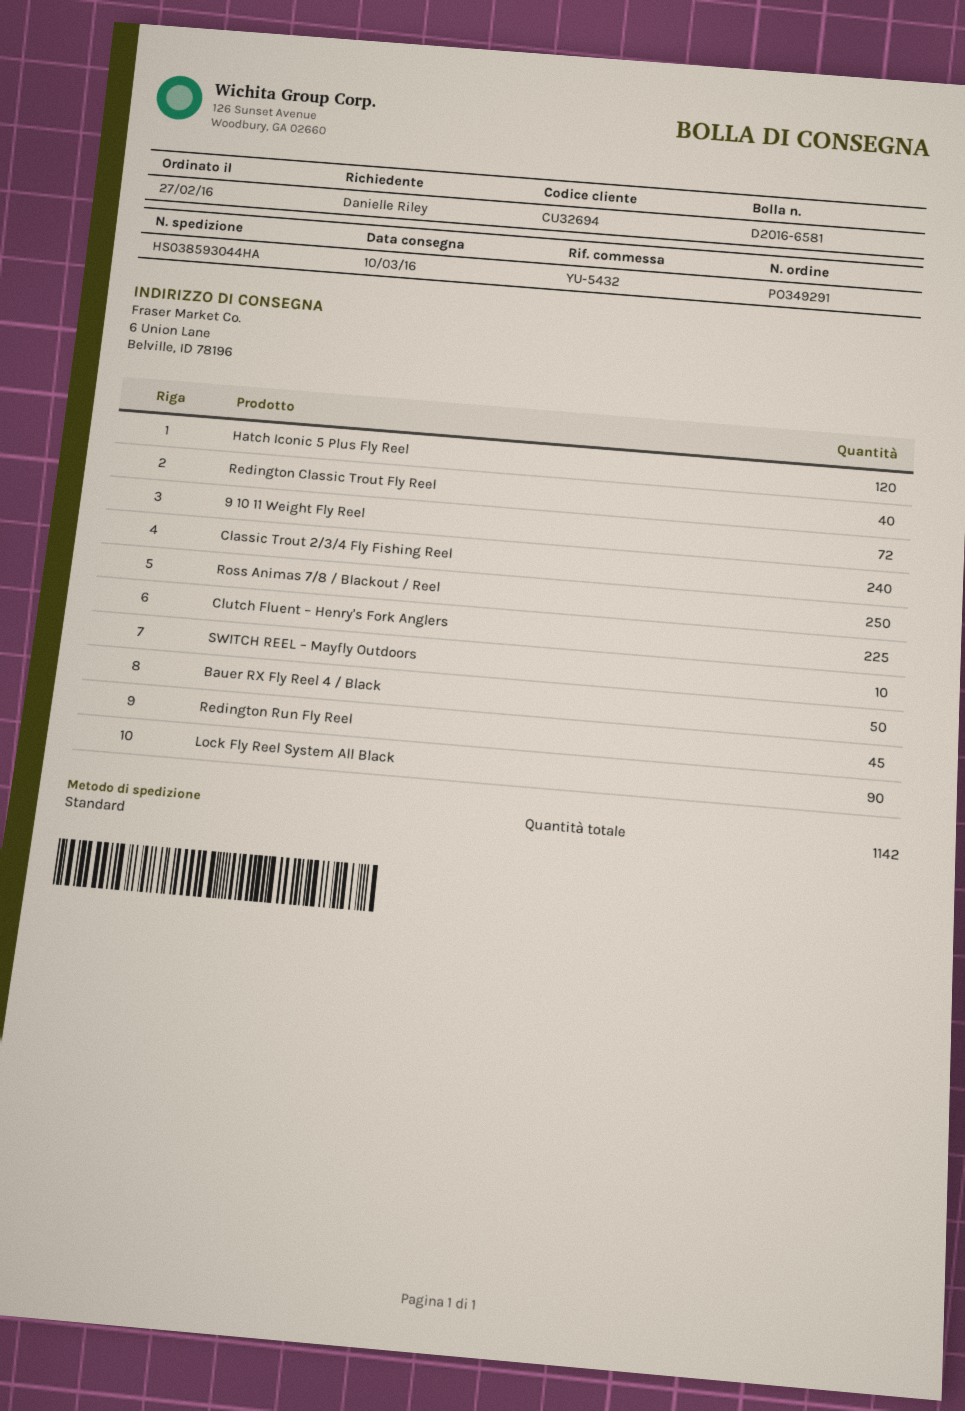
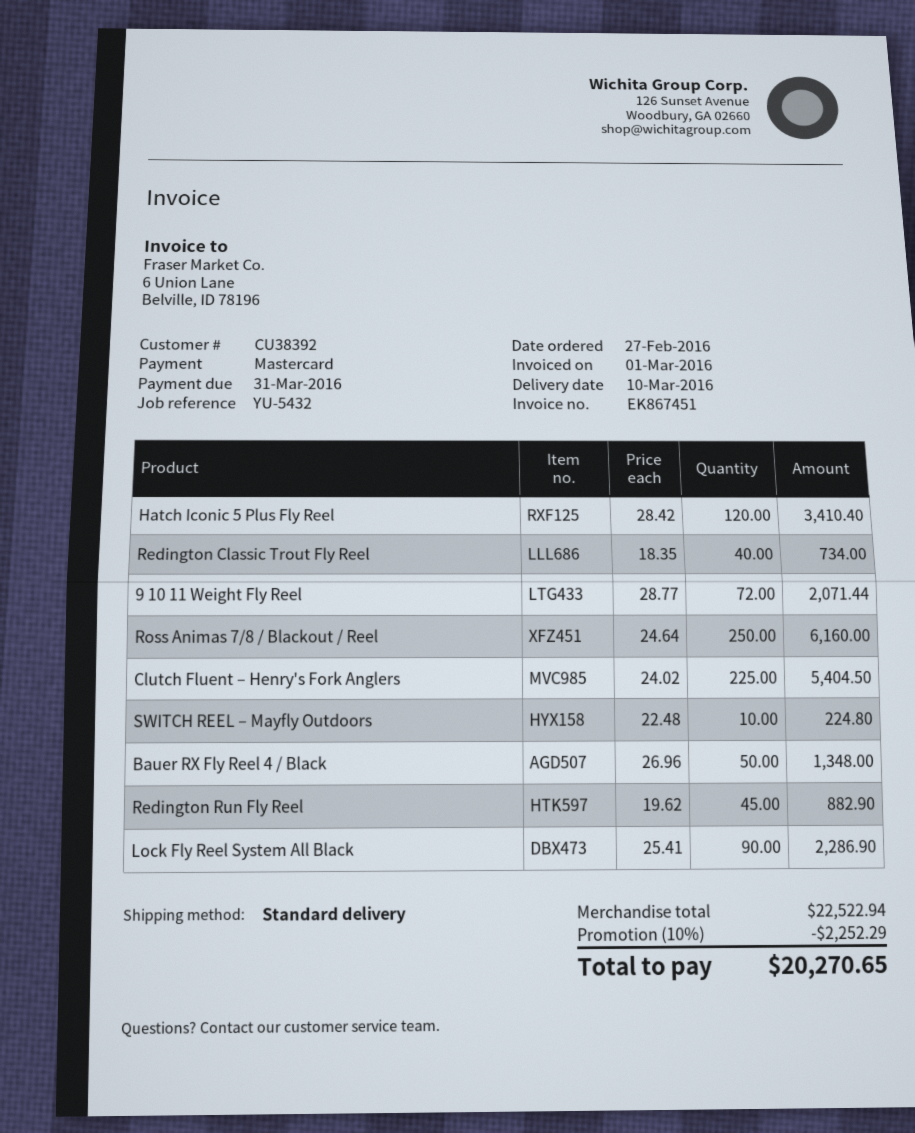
customer number: CU32694 -> CU38392
Classic Trout 2/3/4 Fly Fishing Reel: 240 -> none

